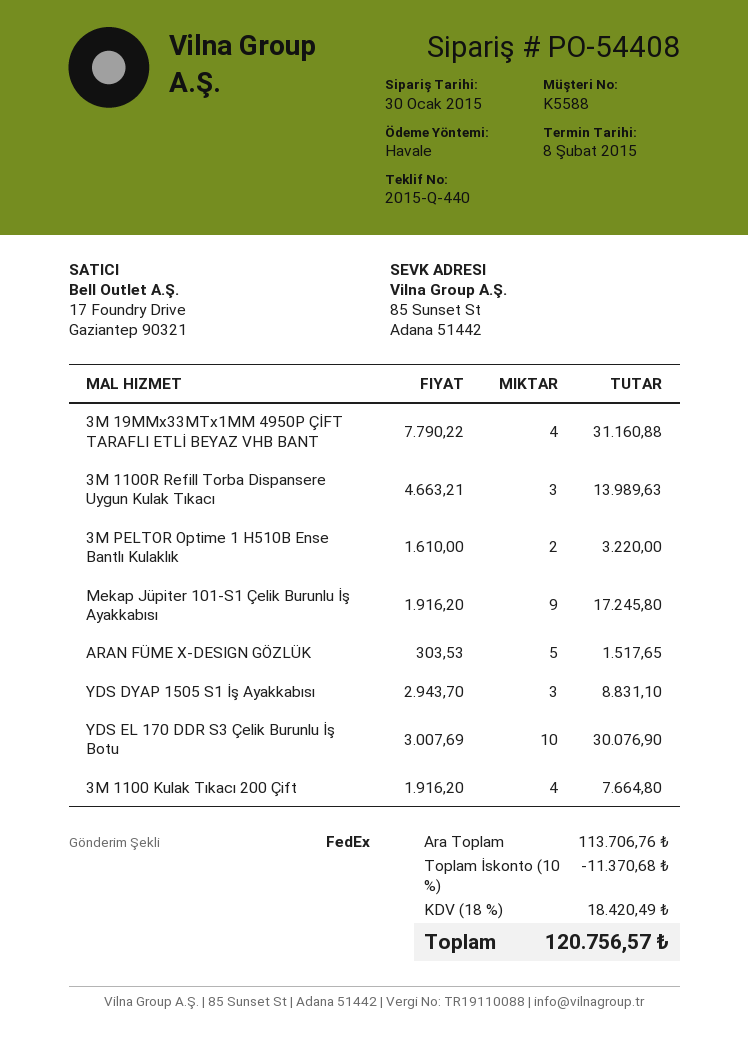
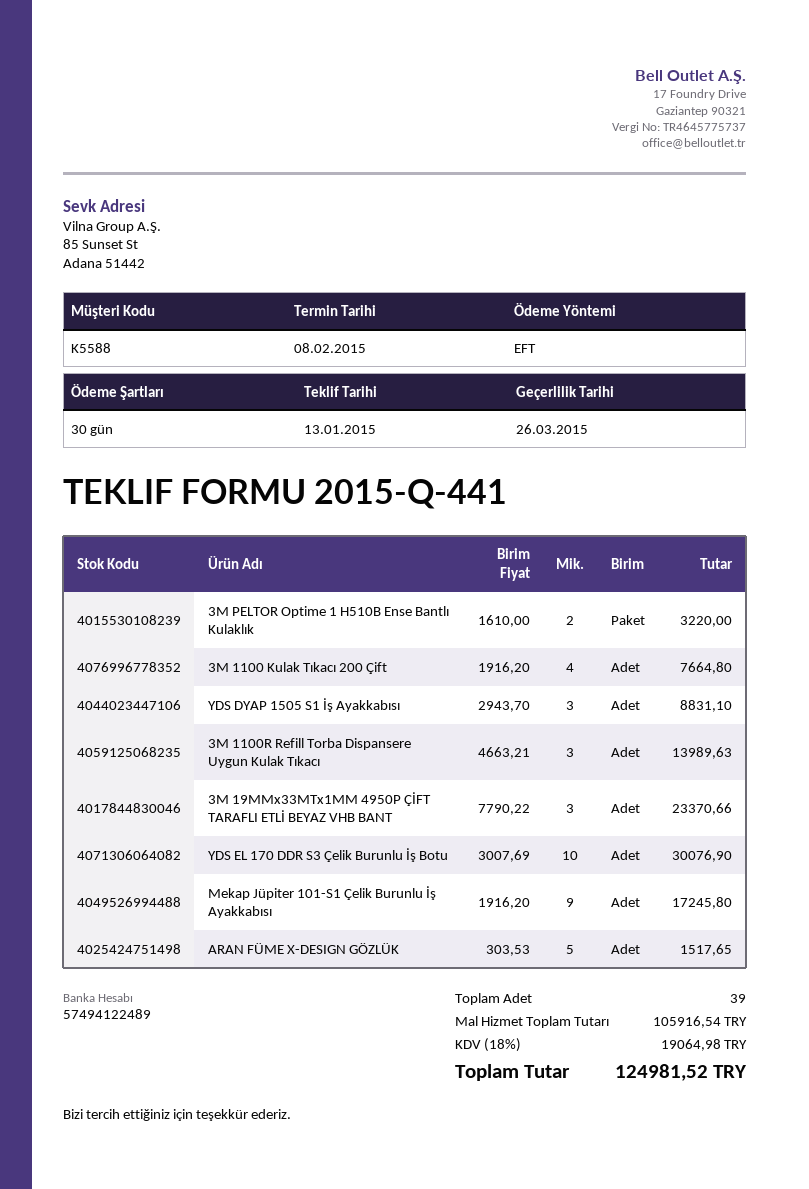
quote number: 2015-Q-440 -> 2015-Q-441
3M 19MMx33MTx1MM 4950P ÇİFT TARAFLI ETLİ BEYAZ VHB BANT: 4 x 7790.22 = 31160.88 -> 3 x 7790.22 = 23370.66
subtotal: 113706.76 -> 105916.54
discount: 10% = 11370.68 -> none
tax: 18% = 18420.49 -> 18% = 19064.98
total: 120756.57 -> 124981.52

